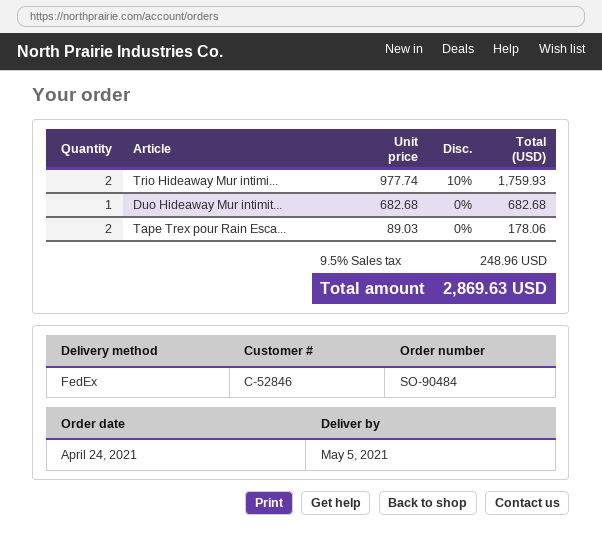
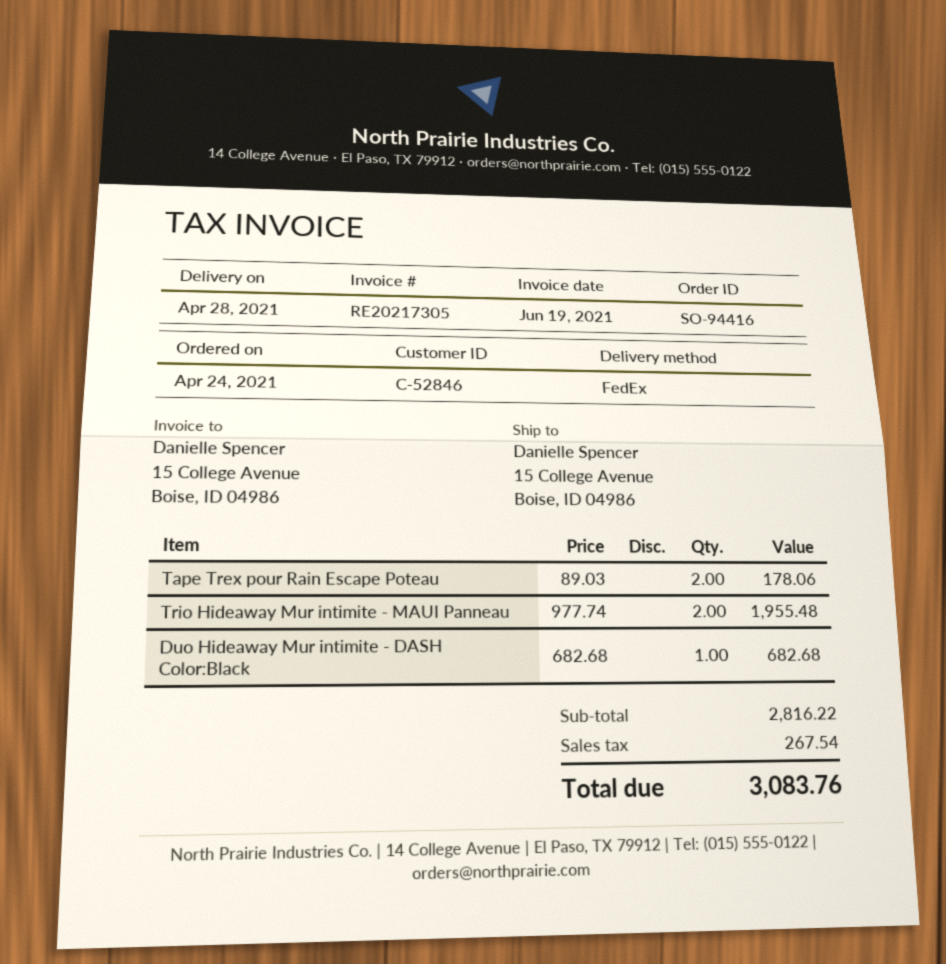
order number: SO-90484 -> SO-94416
delivery date: 2021-05-05 -> 2021-04-28
Trio Hideaway Mur intimi...: 2 x 977.74 - 10% = 1759.93 -> 2 x 977.74 = 1955.48
tax: 248.96 -> 267.54
total: 2869.63 -> 3083.76

